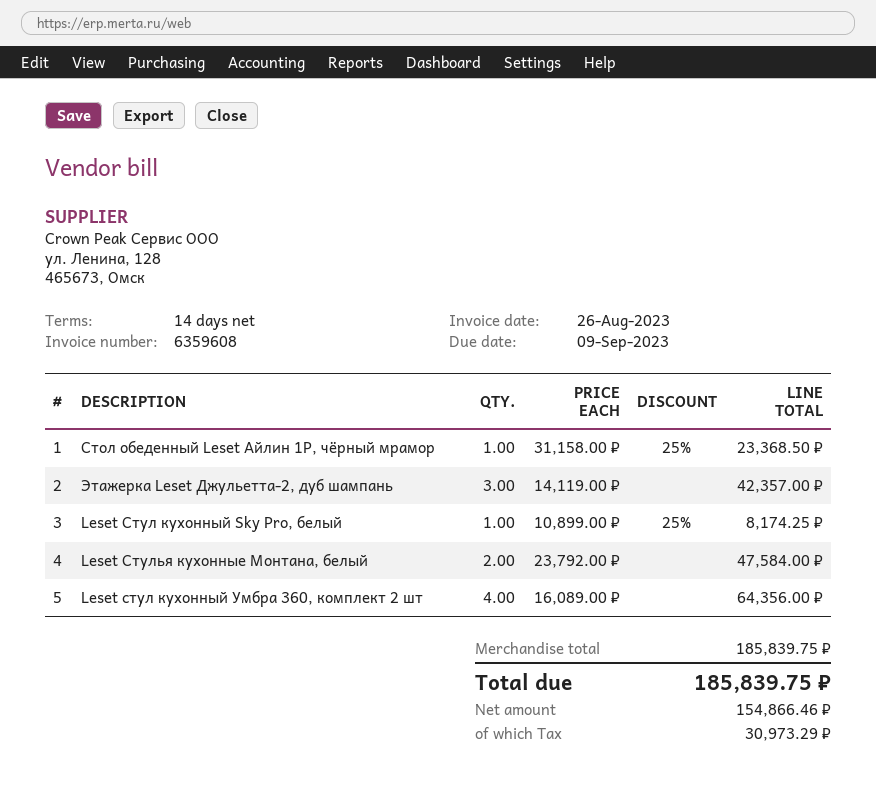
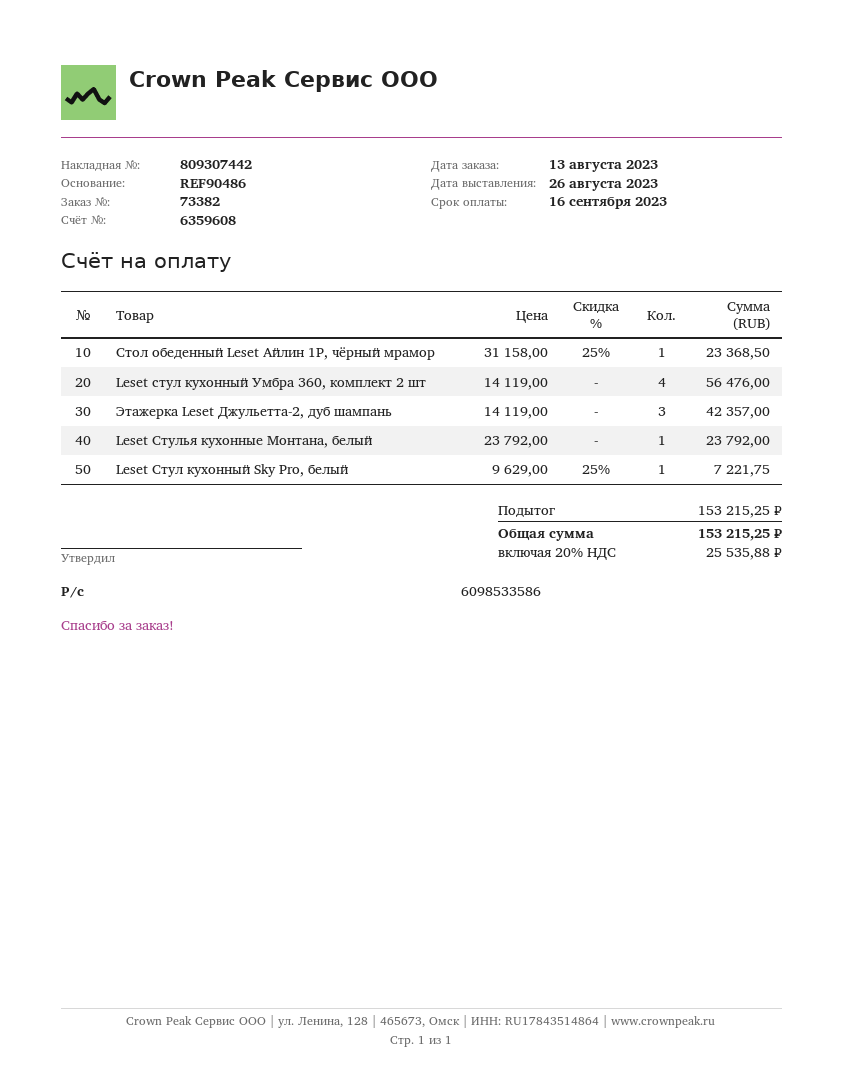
due date: 2023-09-09 -> 2023-09-16
Leset Стул кухонный Sky Pro, белый: 1 x 10899.00 - 25% = 8174.25 -> 1 x 9629.00 - 25% = 7221.75
Leset Стулья кухонные Монтана, белый: 2 x 23792.00 = 47584.00 -> 1 x 23792.00 = 23792.00
Leset стул кухонный Умбра 360, комплект 2 шт: 4 x 16089.00 = 64356.00 -> 4 x 14119.00 = 56476.00
subtotal: 185839.75 -> 153215.25
tax: 30973.29 -> 25535.88
total: 185839.75 -> 153215.25

